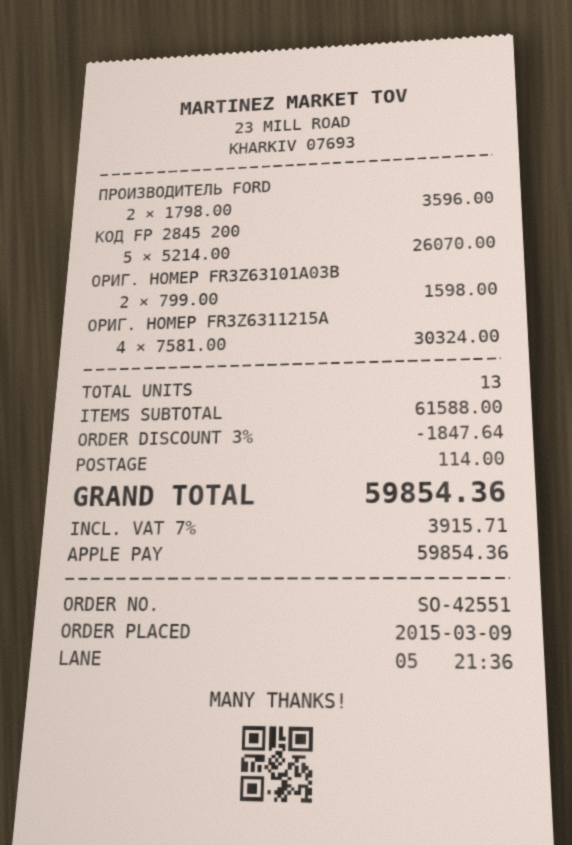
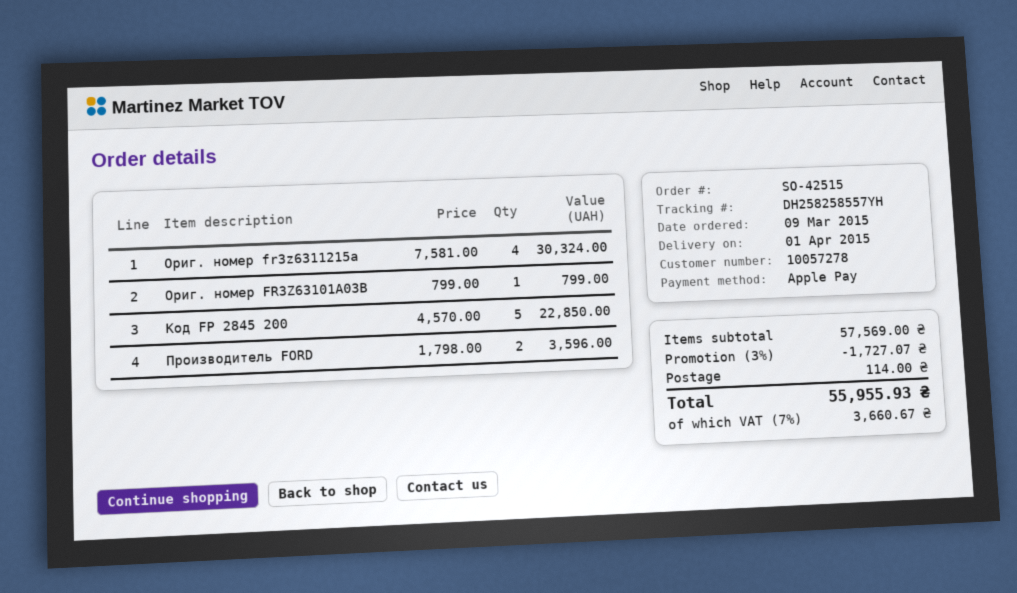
order number: SO-42551 -> SO-42515
КОД FP 2845 200: 5 x 5214.00 = 26070.00 -> 5 x 4570.00 = 22850.00
ОРИГ. НОМЕР FR3Z63101A03B: 2 x 799.00 = 1598.00 -> 1 x 799.00 = 799.00
subtotal: 61588.00 -> 57569.00
discount: 3% = 1847.64 -> 3% = 1727.07
tax: 7% = 3915.71 -> 7% = 3660.67
total: 59854.36 -> 55955.93

